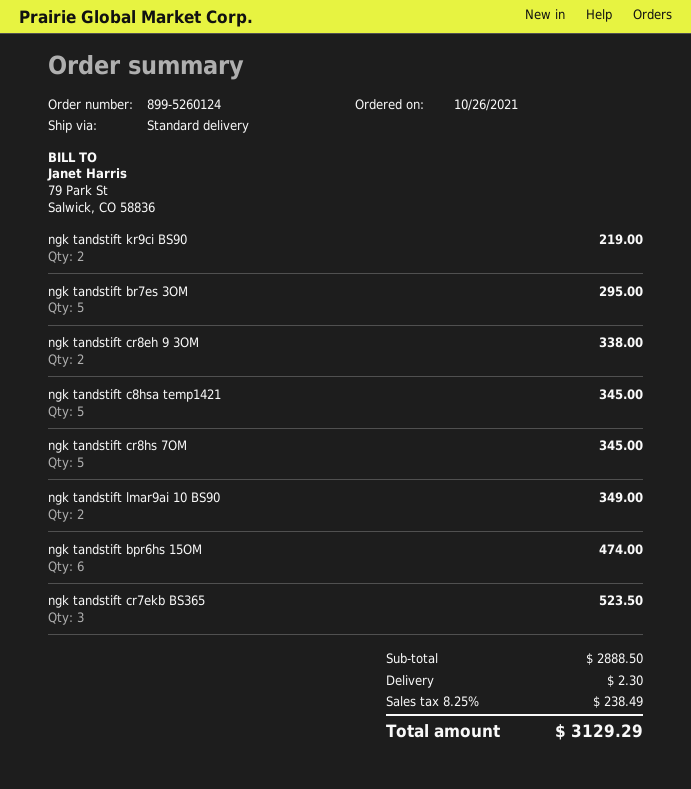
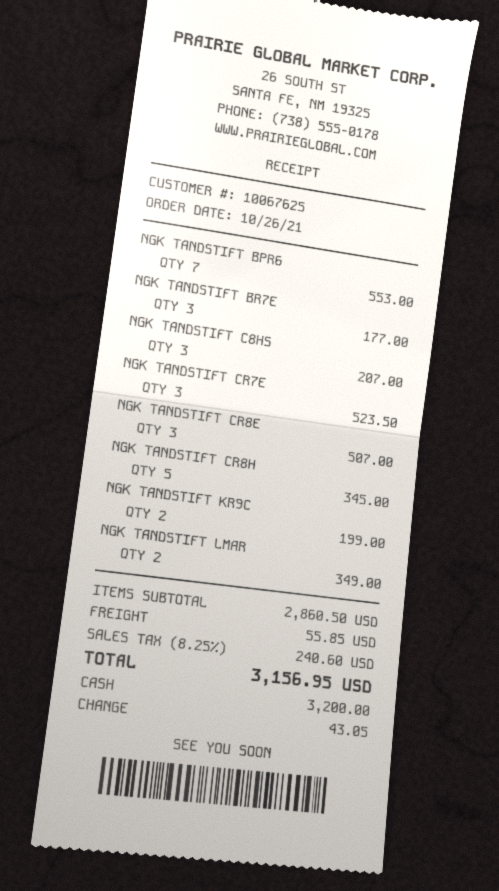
ngk tandstift kr9ci BS90: 2 for 219.00 -> 2 for 199.00
ngk tandstift br7es 3OM: 5 for 295.00 -> 3 for 177.00
ngk tandstift cr8eh 9 3OM: 2 for 338.00 -> 3 for 507.00
ngk tandstift c8hsa temp1421: 5 for 345.00 -> 3 for 207.00
ngk tandstift bpr6hs 15OM: 6 for 474.00 -> 7 for 553.00
subtotal: 2888.50 -> 2860.50
shipping: 2.30 -> 55.85
tax: 8.25% = 238.49 -> 8.25% = 240.60
total: 3129.29 -> 3156.95

